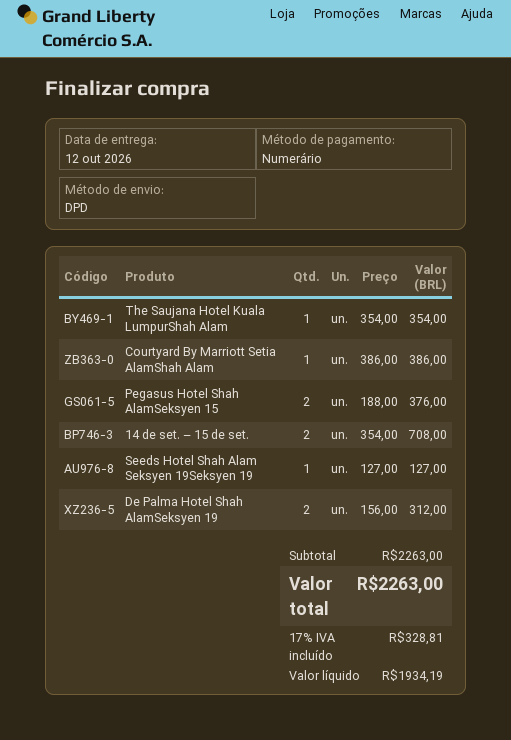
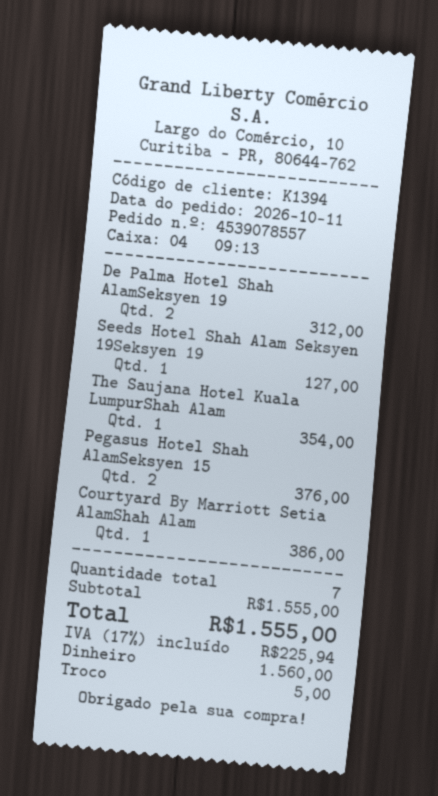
14 de set. – 15 de set.: 2 for 708.00 -> none
subtotal: 2263.00 -> 1555.00
tax: 17% = 328.81 -> 17% = 225.94
total: 2263.00 -> 1555.00

